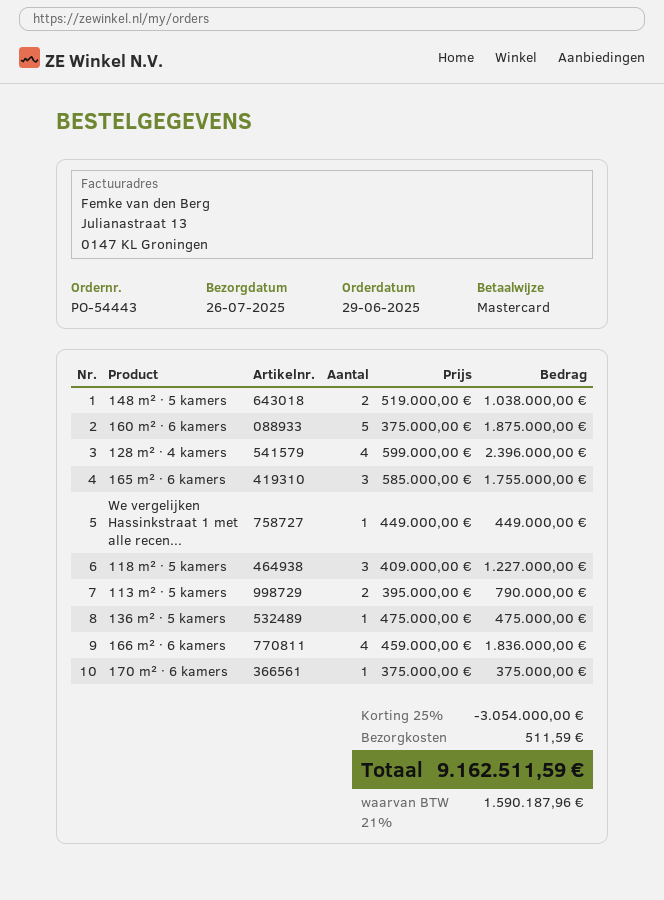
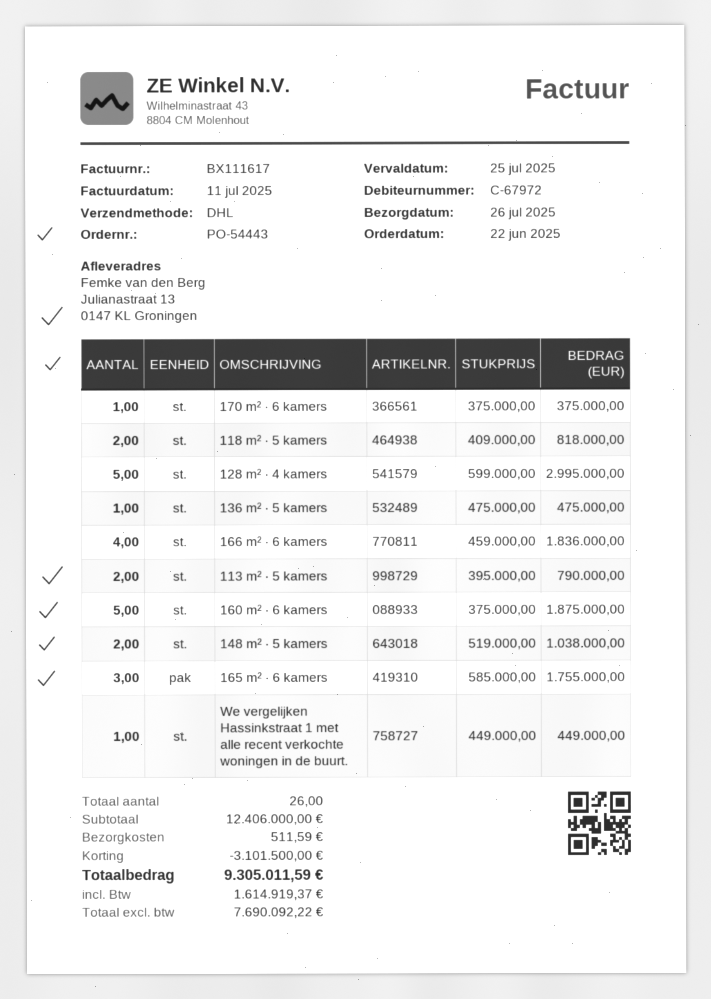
order date: 2025-06-29 -> 2025-06-22
128 m² · 4 kamers: 4 x 599000.00 = 2396000.00 -> 5 x 599000.00 = 2995000.00
118 m² · 5 kamers: 3 x 409000.00 = 1227000.00 -> 2 x 409000.00 = 818000.00
discount: 3054000.00 -> 3101500.00
tax: 1590187.96 -> 1614919.37
total: 9162511.59 -> 9305011.59

